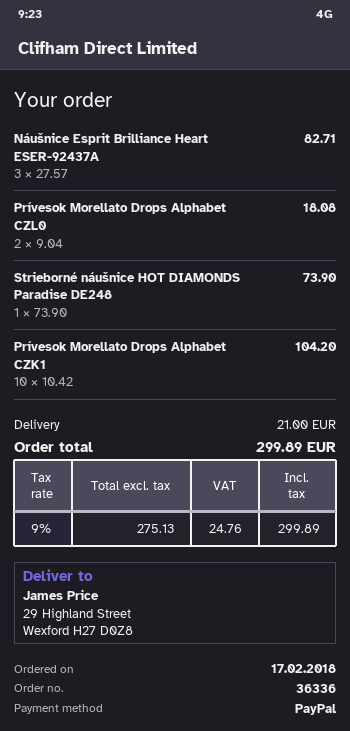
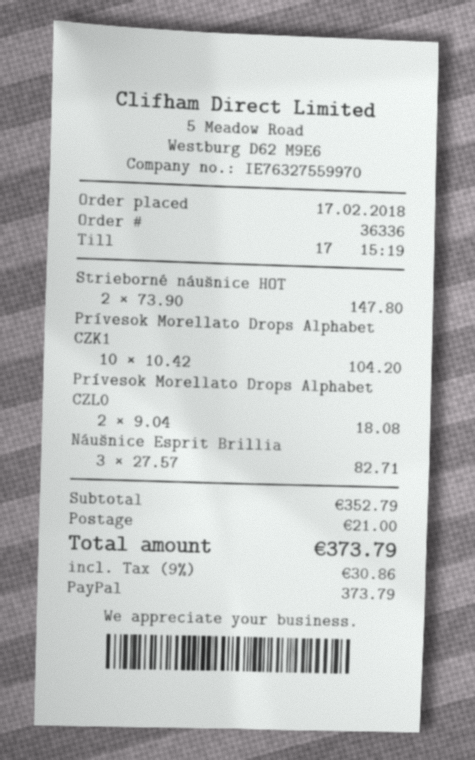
Strieborné náušnice HOT DIAMONDS Paradise DE248: 1 x 73.90 = 73.90 -> 2 x 73.90 = 147.80
tax: 9% = 24.76 -> 9% = 30.86
total: 299.89 -> 373.79

